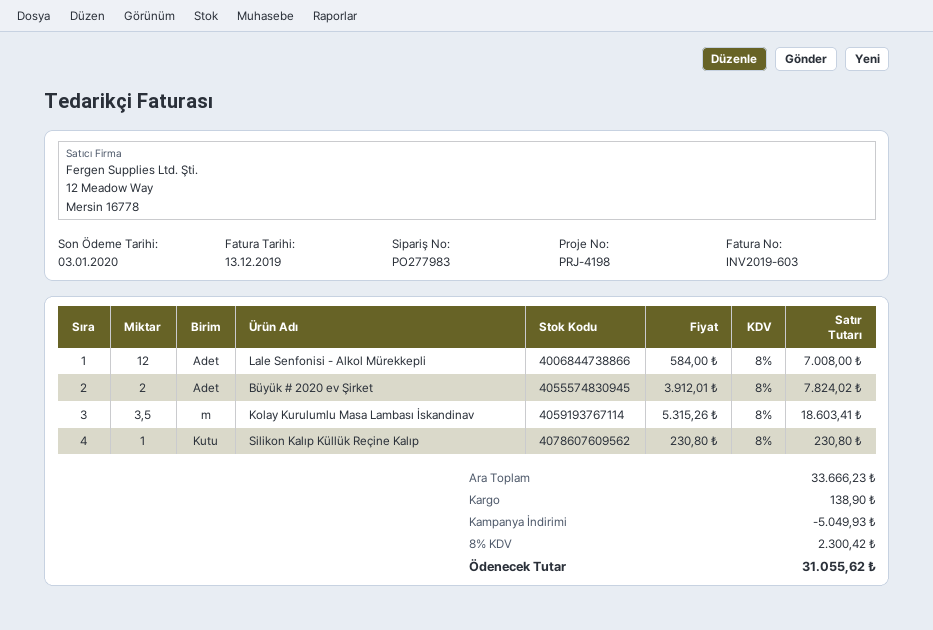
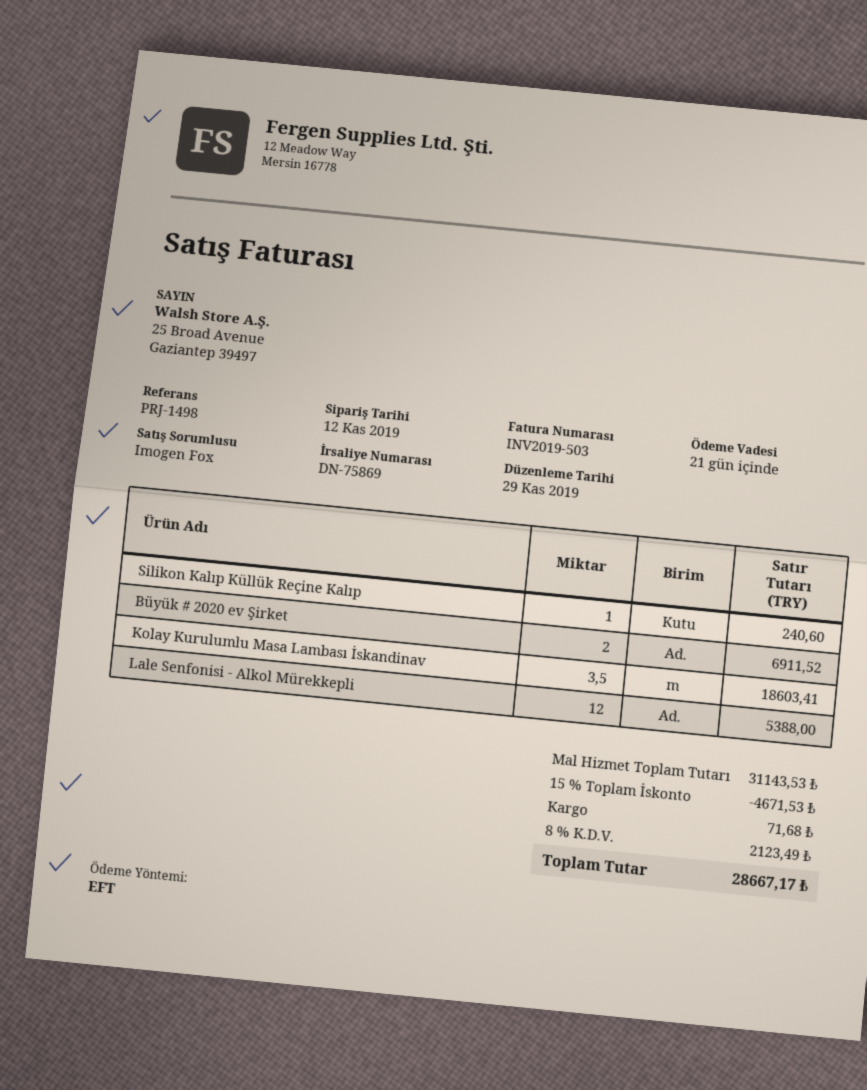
invoice number: INV2019-603 -> INV2019-503
invoice date: 2019-12-13 -> 2019-11-29
reference: PRJ-4198 -> PRJ-1498
Lale Senfonisi - Alkol Mürekkepli: 12 for 7008.00 -> 12 for 5388.00
Büyük # 2020 ev Şirket: 2 for 7824.02 -> 2 for 6911.52
Silikon Kalıp Küllük Reçine Kalıp: 1 for 230.80 -> 1 for 240.60
subtotal: 33666.23 -> 31143.53
discount: 5049.93 -> 4671.53
shipping: 138.90 -> 71.68
tax: 8% = 2300.42 -> 8% = 2123.49
total: 31055.62 -> 28667.17

